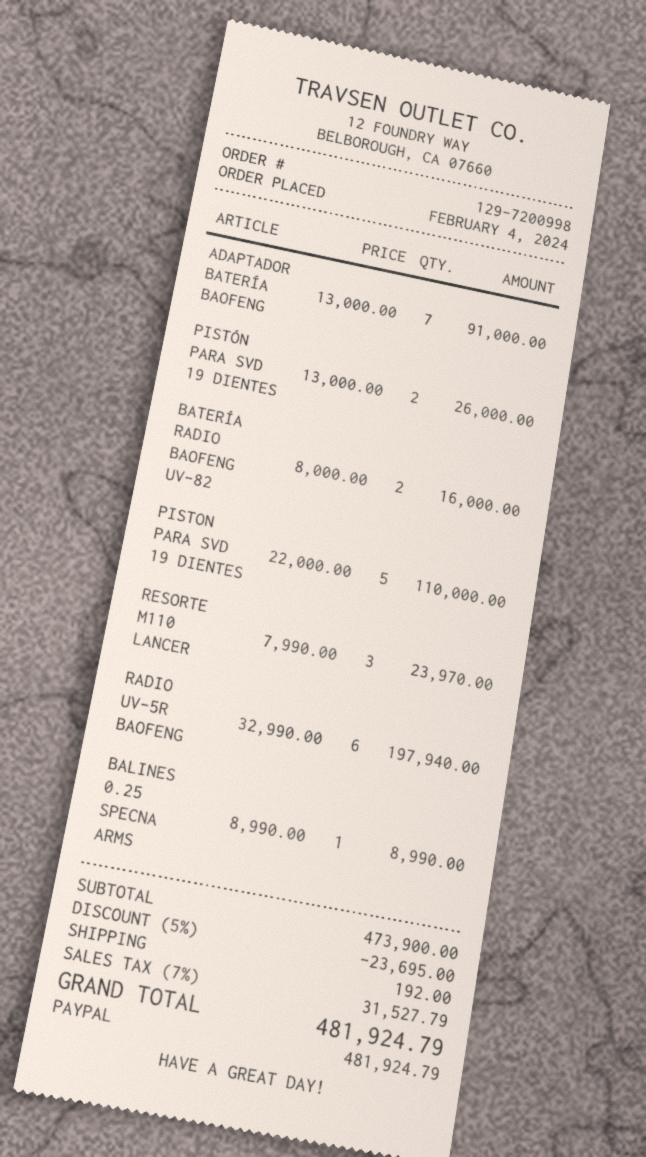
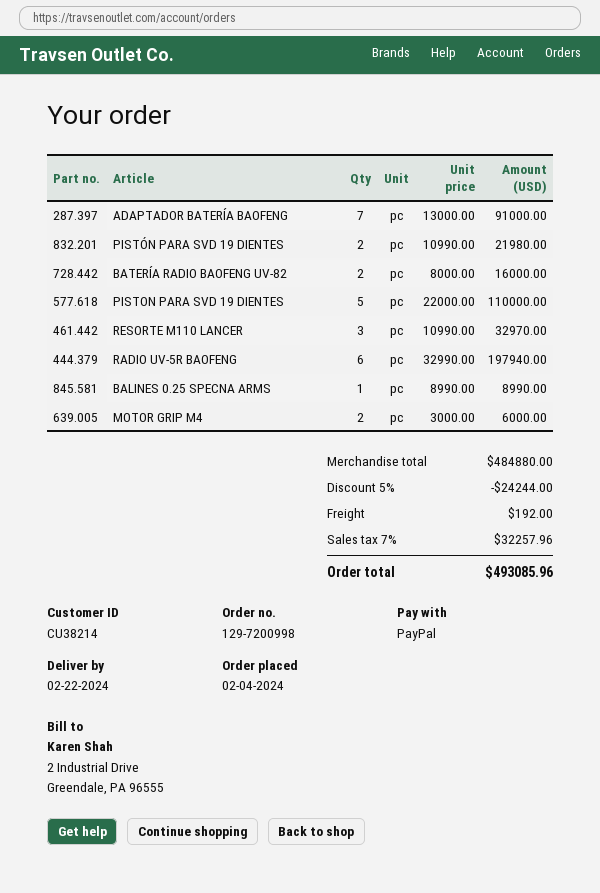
PISTÓN PARA SVD 19 DIENTES: 2 x 13000.00 = 26000.00 -> 2 x 10990.00 = 21980.00
RESORTE M110 LANCER: 3 x 7990.00 = 23970.00 -> 3 x 10990.00 = 32970.00
MOTOR GRIP M4: none -> 2 x 3000.00 = 6000.00
subtotal: 473900.00 -> 484880.00
discount: 5% = 23695.00 -> 5% = 24244.00
tax: 7% = 31527.79 -> 7% = 32257.96
total: 481924.79 -> 493085.96

